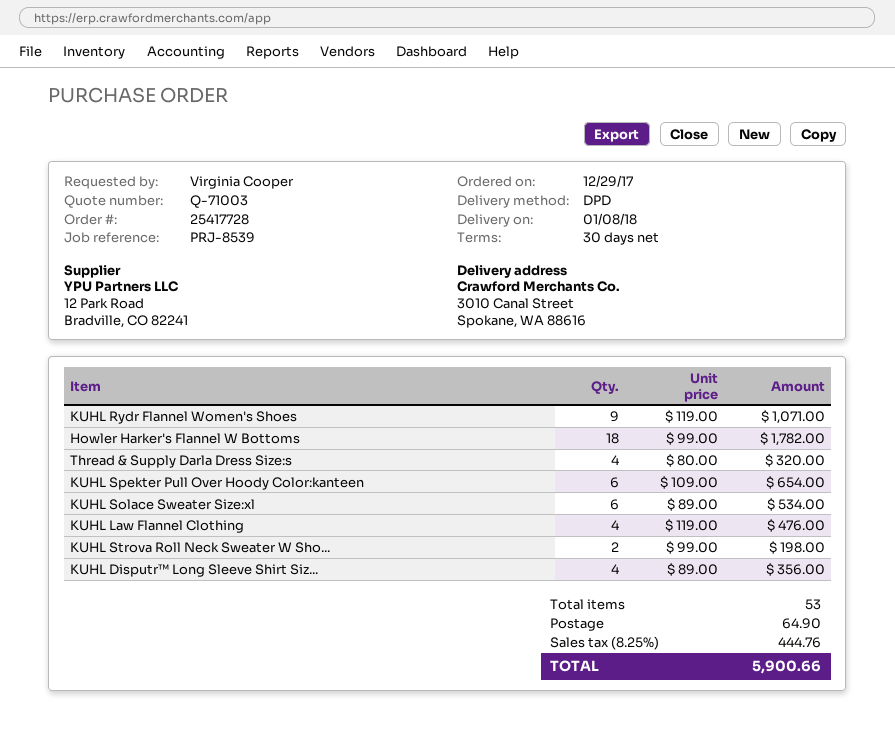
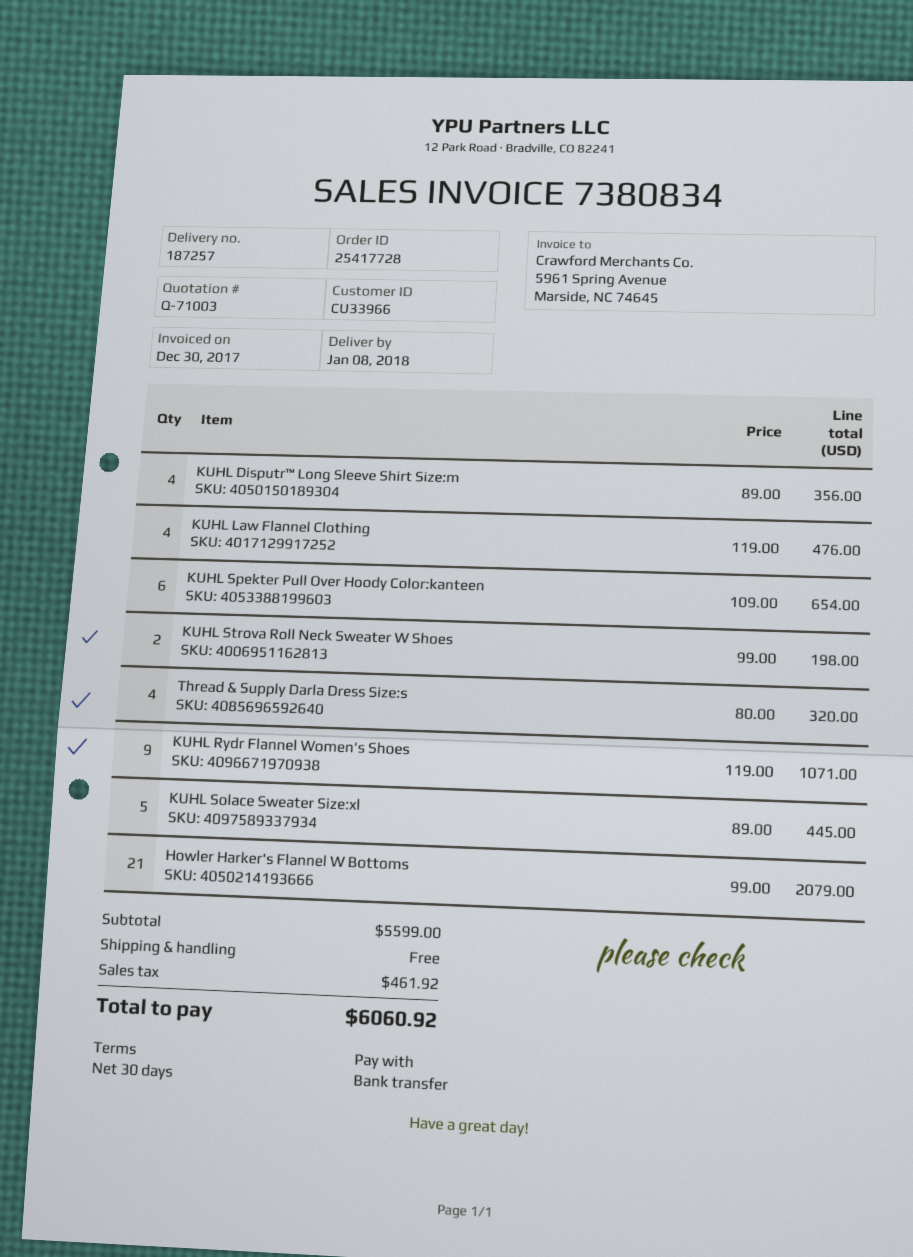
Howler Harker's Flannel W Bottoms: 18 x 99.00 = 1782.00 -> 21 x 99.00 = 2079.00
KUHL Solace Sweater Size:xl: 6 x 89.00 = 534.00 -> 5 x 89.00 = 445.00
shipping: 64.90 -> 0.00
tax: 444.76 -> 461.92
total: 5900.66 -> 6060.92

